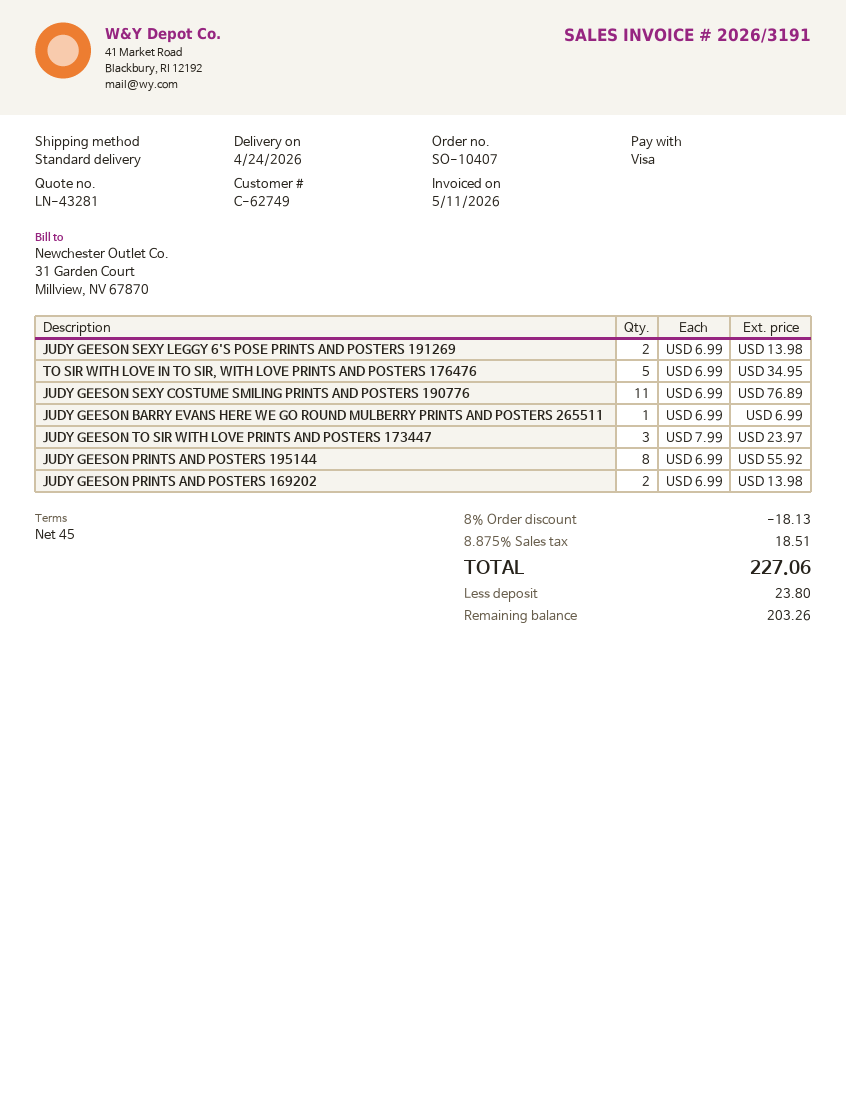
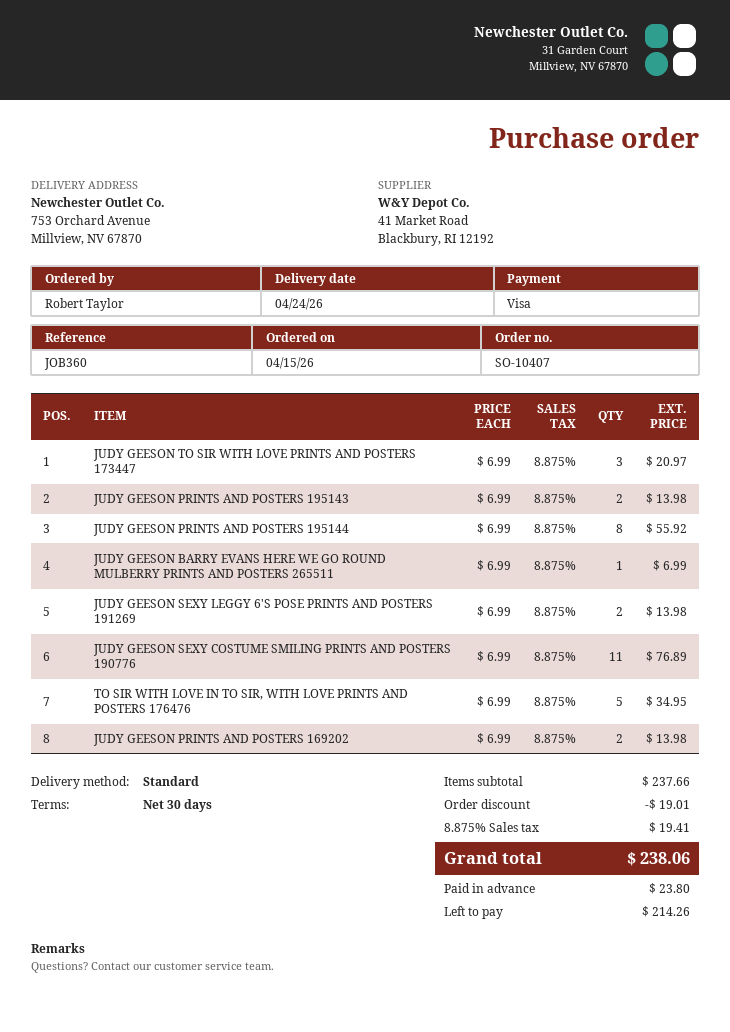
payment terms: 45 days -> 30 days
JUDY GEESON TO SIR WITH LOVE PRINTS AND POSTERS 173447: 3 x 7.99 = 23.97 -> 3 x 6.99 = 20.97
JUDY GEESON PRINTS AND POSTERS 195143: none -> 2 x 6.99 = 13.98
discount: 18.13 -> 19.01
tax: 8.875% = 18.51 -> 8.875% = 19.41
total: 227.06 -> 238.06
balance: 203.26 -> 214.26

